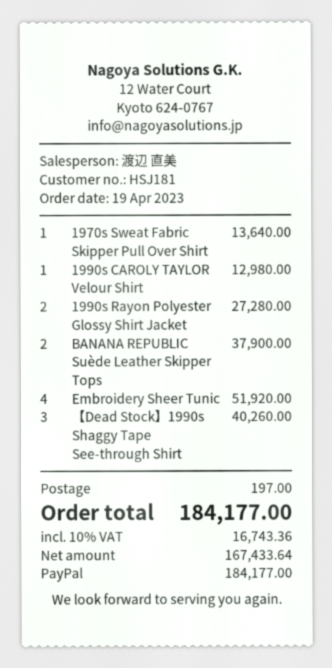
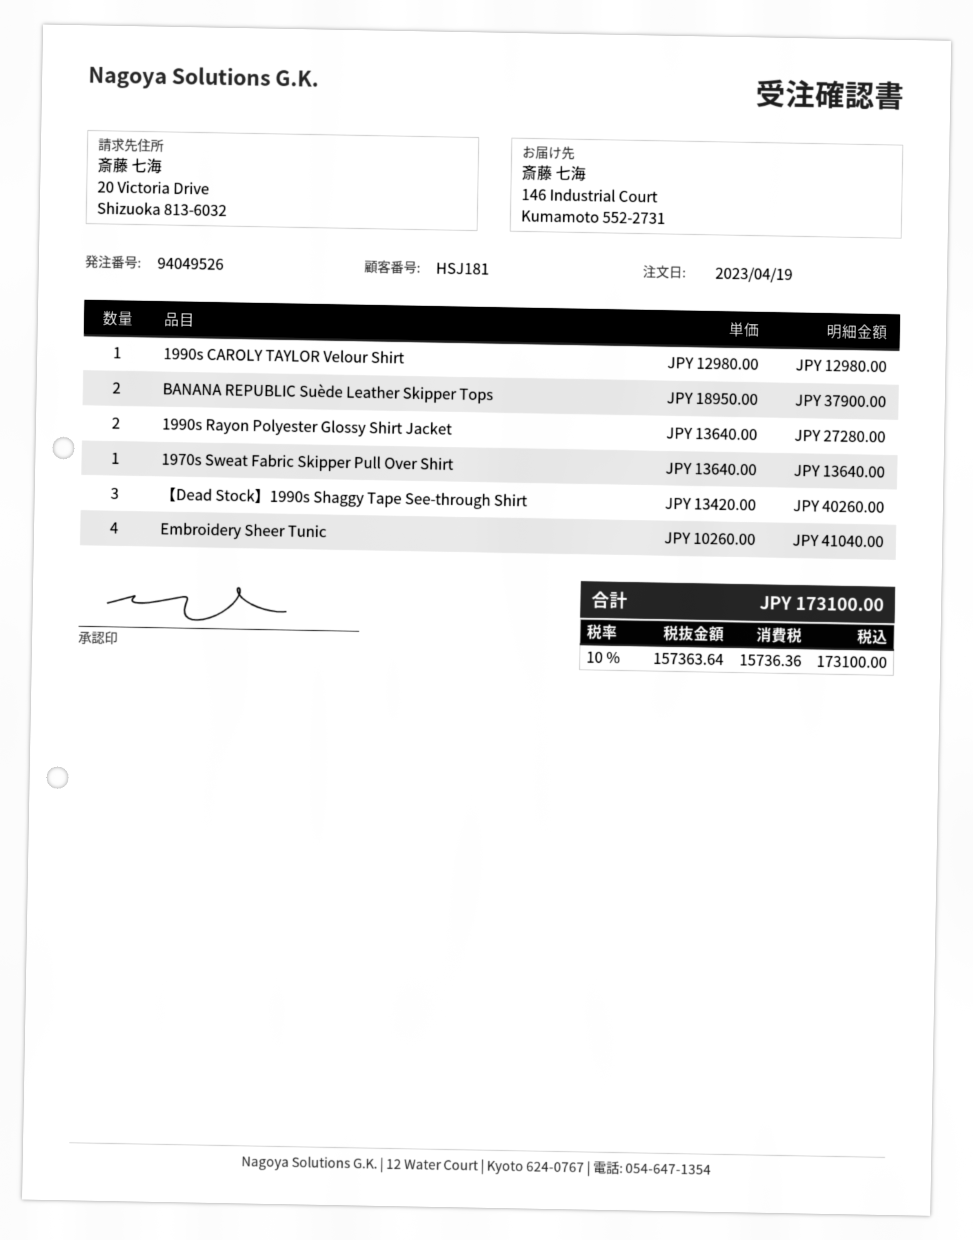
Embroidery Sheer Tunic: 4 for 51920.00 -> 4 for 41040.00
shipping: 197.00 -> none
net: 167433.64 -> 157363.64
tax: 10% = 16743.36 -> 10% = 15736.36
total: 184177.00 -> 173100.00

